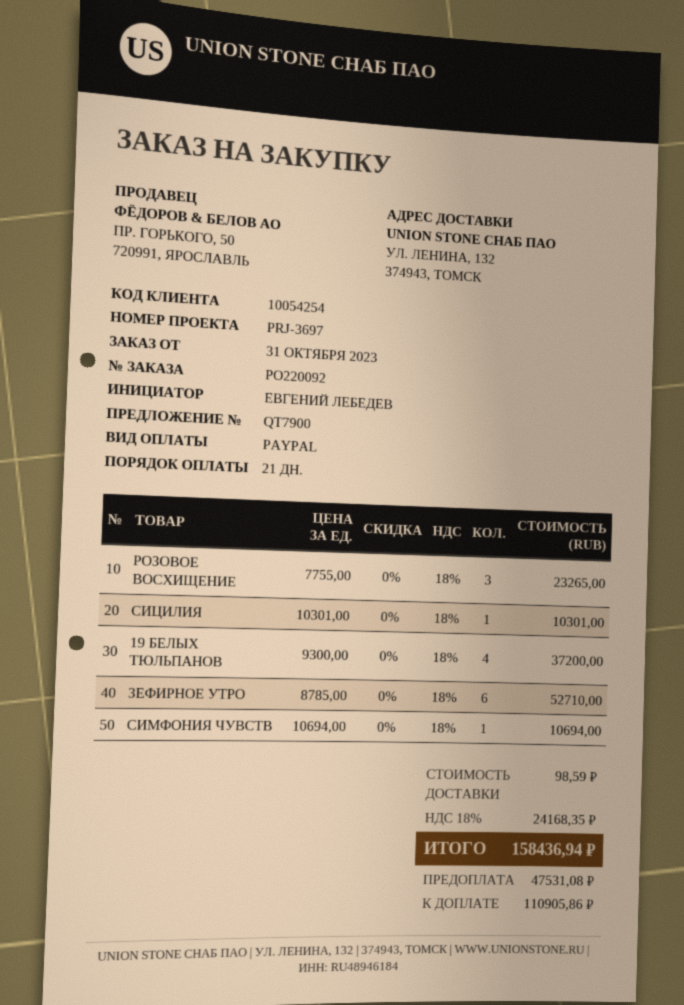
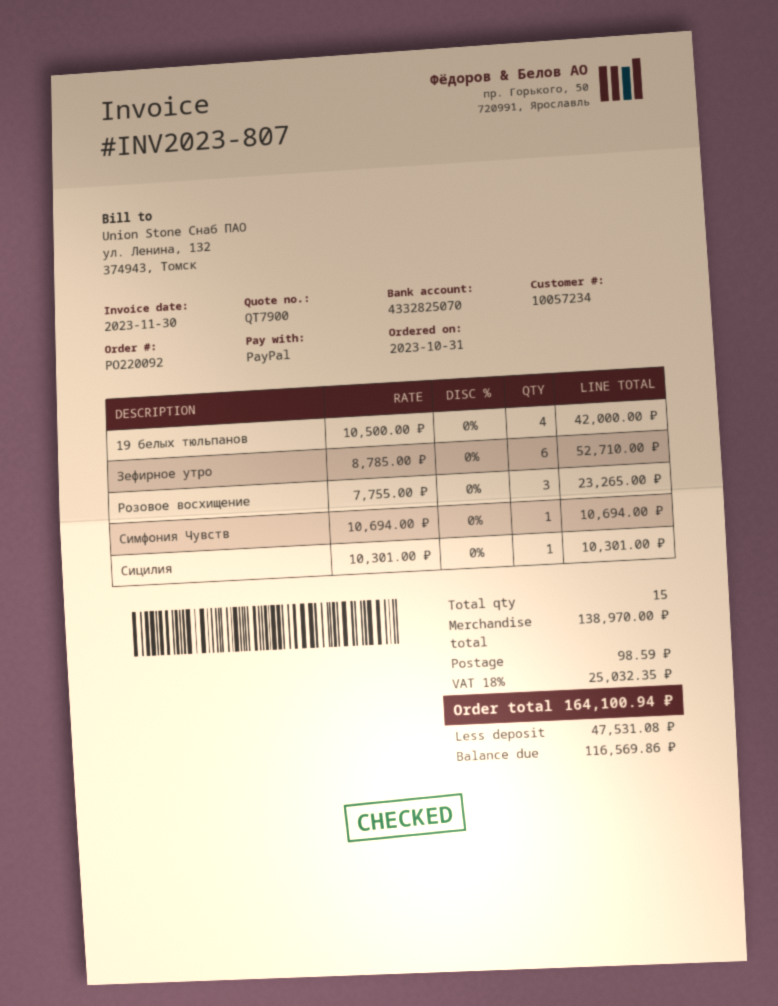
customer number: 10054254 -> 10057234
19 БЕЛЫХ ТЮЛЬПАНОВ: 4 x 9300.00 = 37200.00 -> 4 x 10500.00 = 42000.00
tax: 18% = 24168.35 -> 18% = 25032.35
total: 158436.94 -> 164100.94
balance: 110905.86 -> 116569.86

